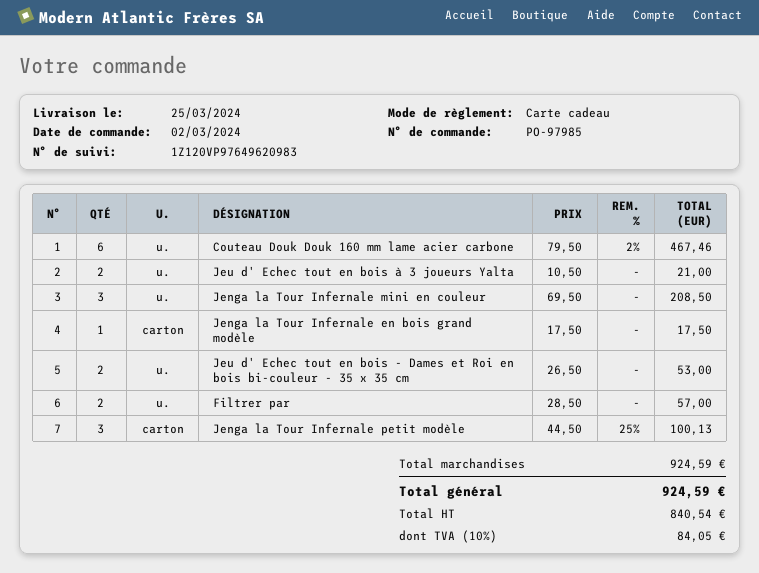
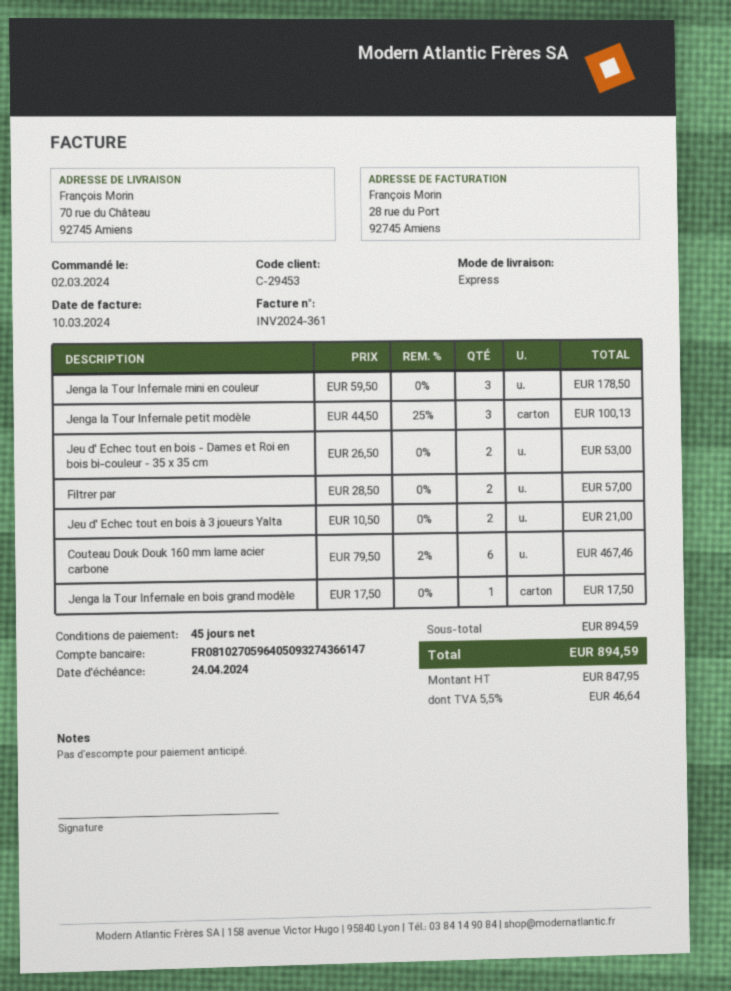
Jenga la Tour Infernale mini en couleur: 3 x 69.50 = 208.50 -> 3 x 59.50 = 178.50
subtotal: 924.59 -> 894.59
net: 840.54 -> 847.95
tax: 10% = 84.05 -> 5.5% = 46.64
total: 924.59 -> 894.59

